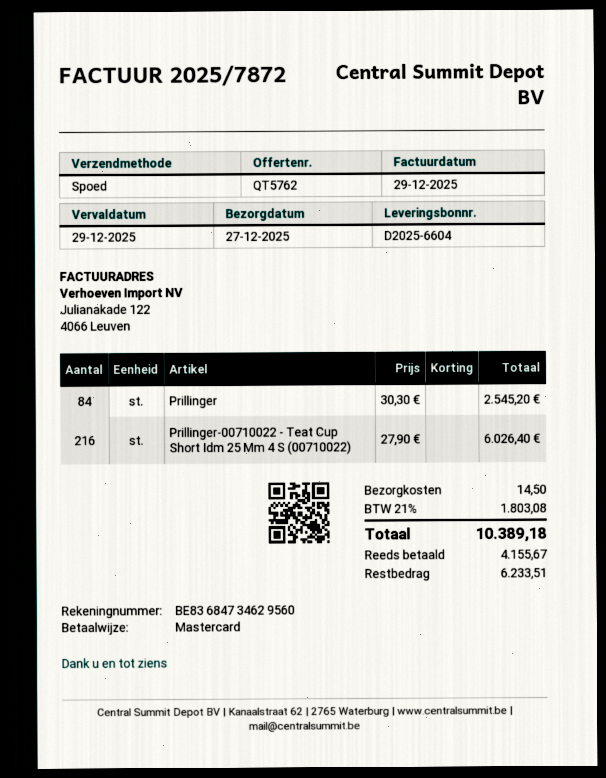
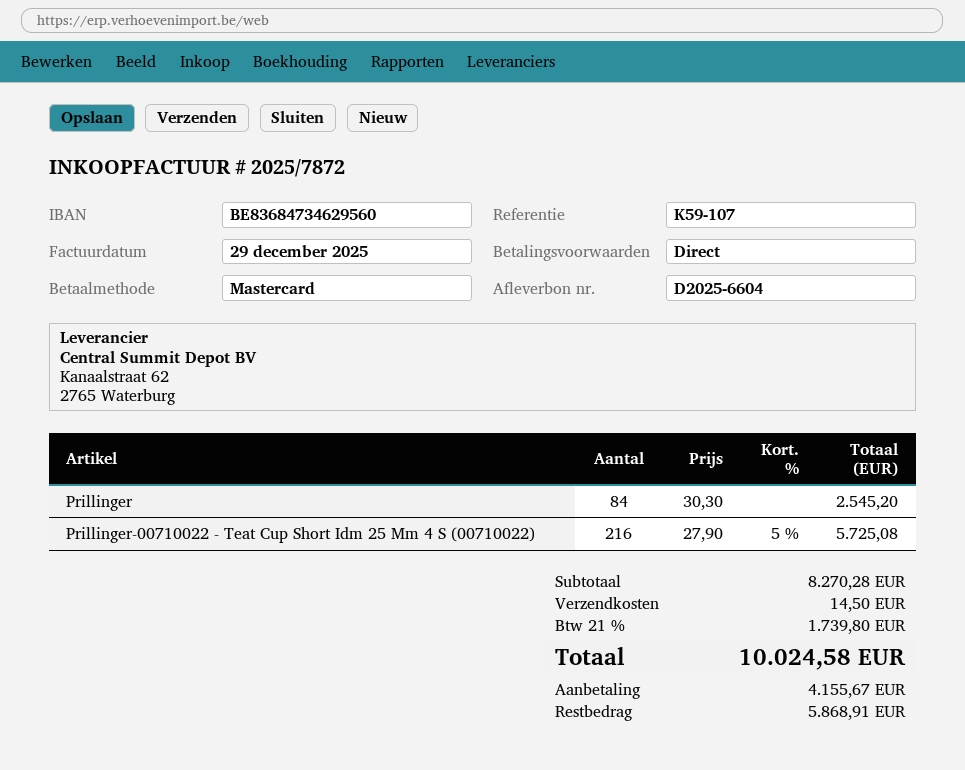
Prillinger-00710022 - Teat Cup Short Idm 25 Mm 4 S (00710022): 216 x 27.90 = 6026.40 -> 216 x 27.90 - 5% = 5725.08
tax: 21% = 1803.08 -> 21% = 1739.80
total: 10389.18 -> 10024.58
balance: 6233.51 -> 5868.91

